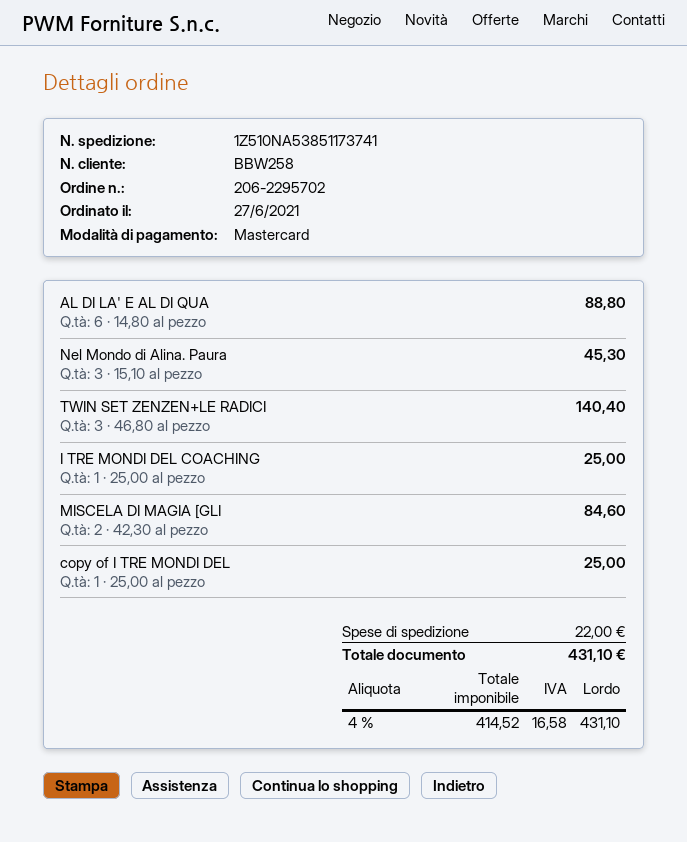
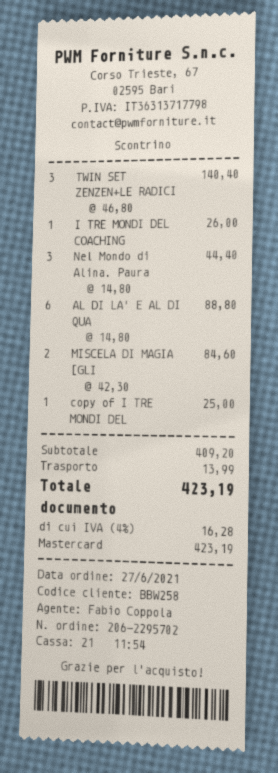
Nel Mondo di Alina. Paura: 3 x 15.10 = 45.30 -> 3 x 14.80 = 44.40
I TRE MONDI DEL COACHING: 1 x 25.00 = 25.00 -> 1 x 26.00 = 26.00
shipping: 22.00 -> 13.99
tax: 4% = 16.58 -> 4% = 16.28
total: 431.10 -> 423.19

